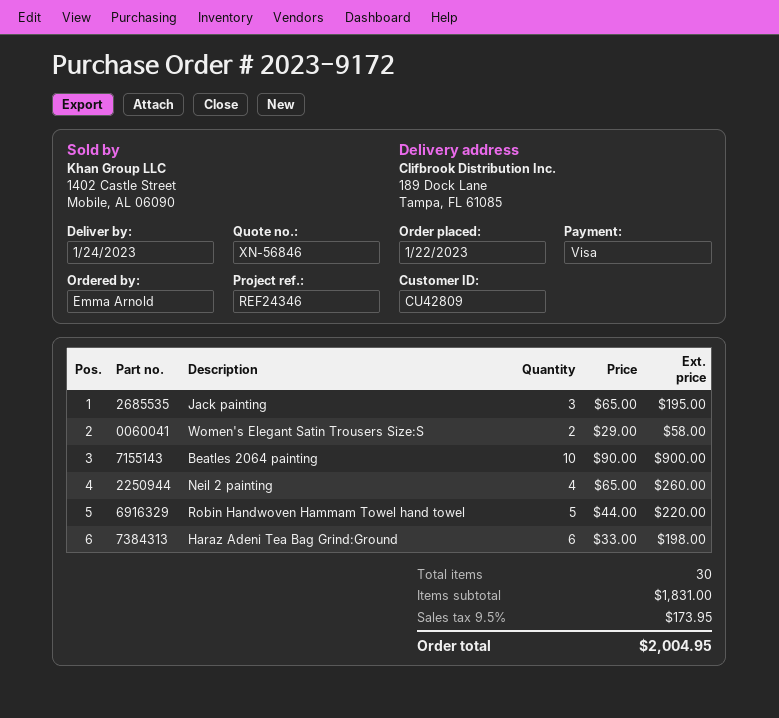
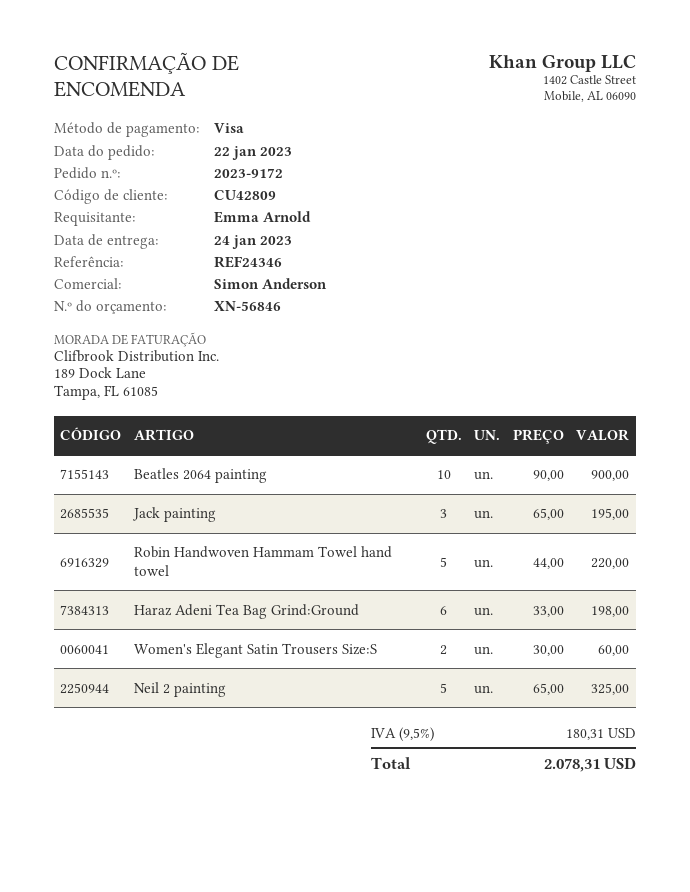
Women's Elegant Satin Trousers Size:S: 2 x 29.00 = 58.00 -> 2 x 30.00 = 60.00
Neil 2 painting: 4 x 65.00 = 260.00 -> 5 x 65.00 = 325.00
tax: 9.5% = 173.95 -> 9.5% = 180.31
total: 2004.95 -> 2078.31

